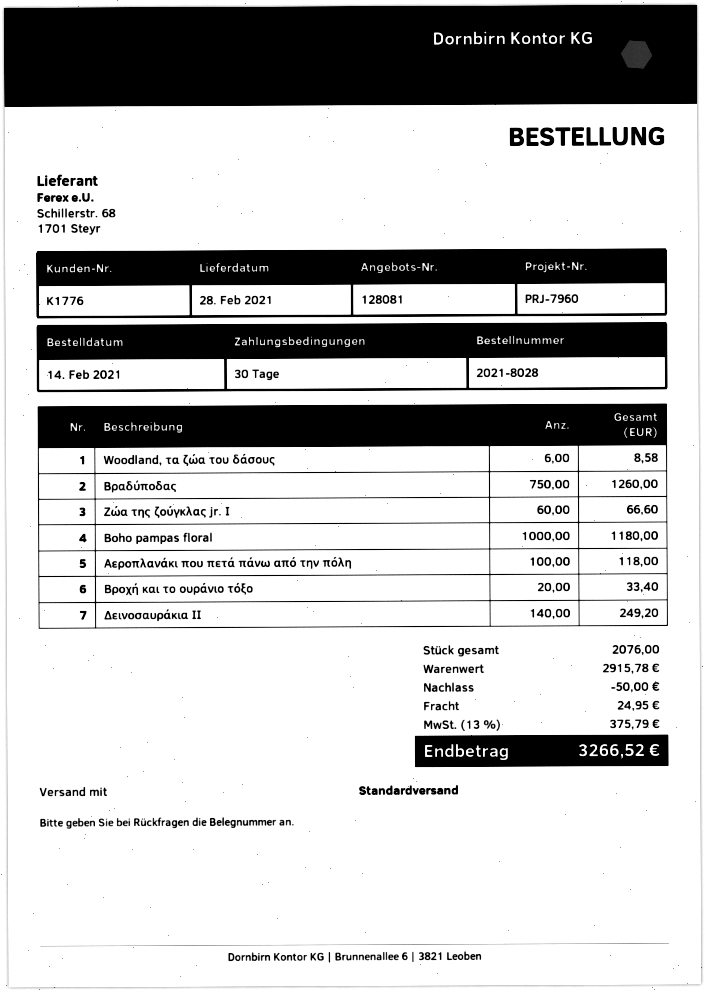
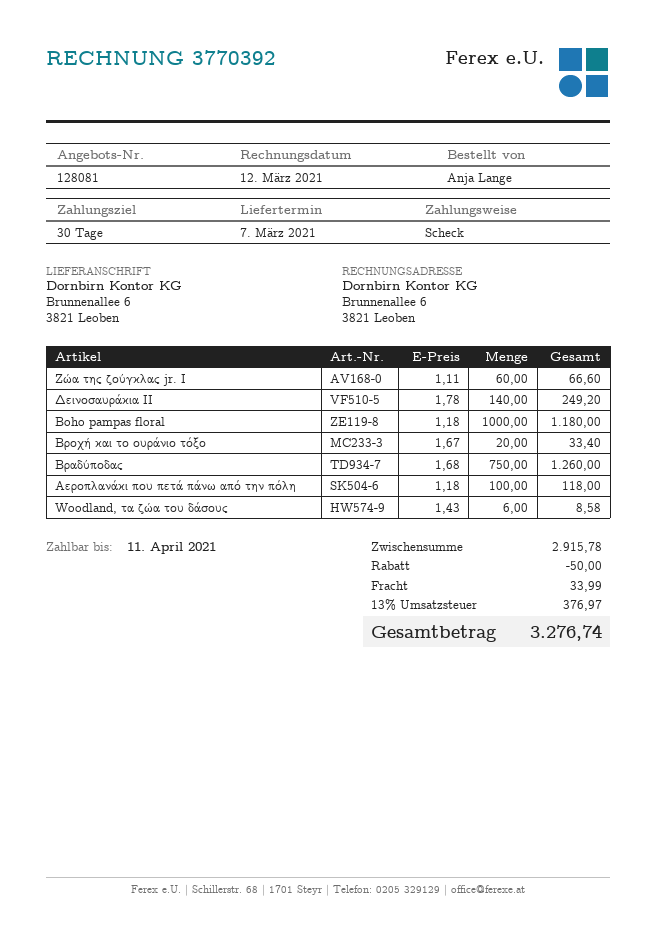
delivery date: 2021-02-28 -> 2021-03-07
shipping: 24.95 -> 33.99
tax: 13% = 375.79 -> 13% = 376.97
total: 3266.52 -> 3276.74

